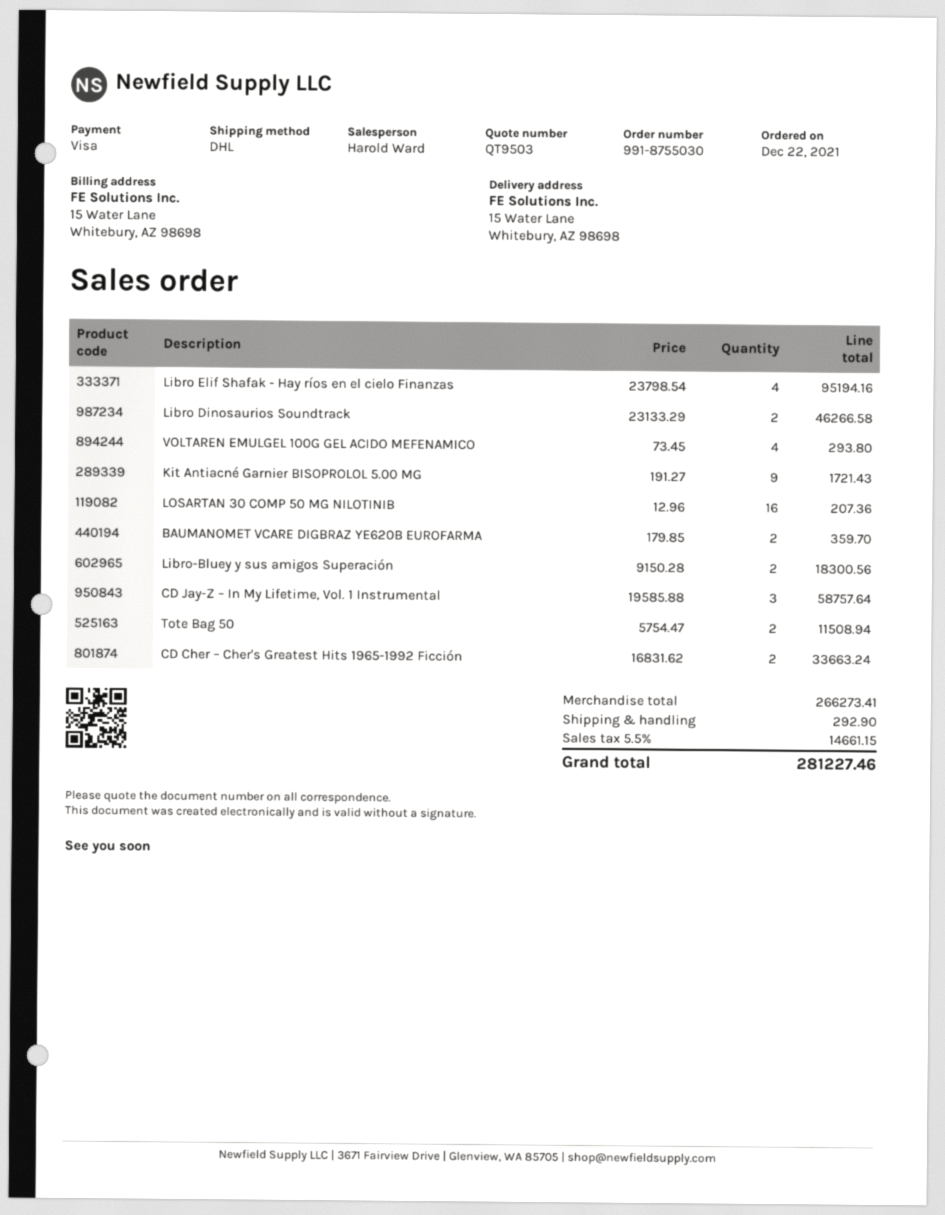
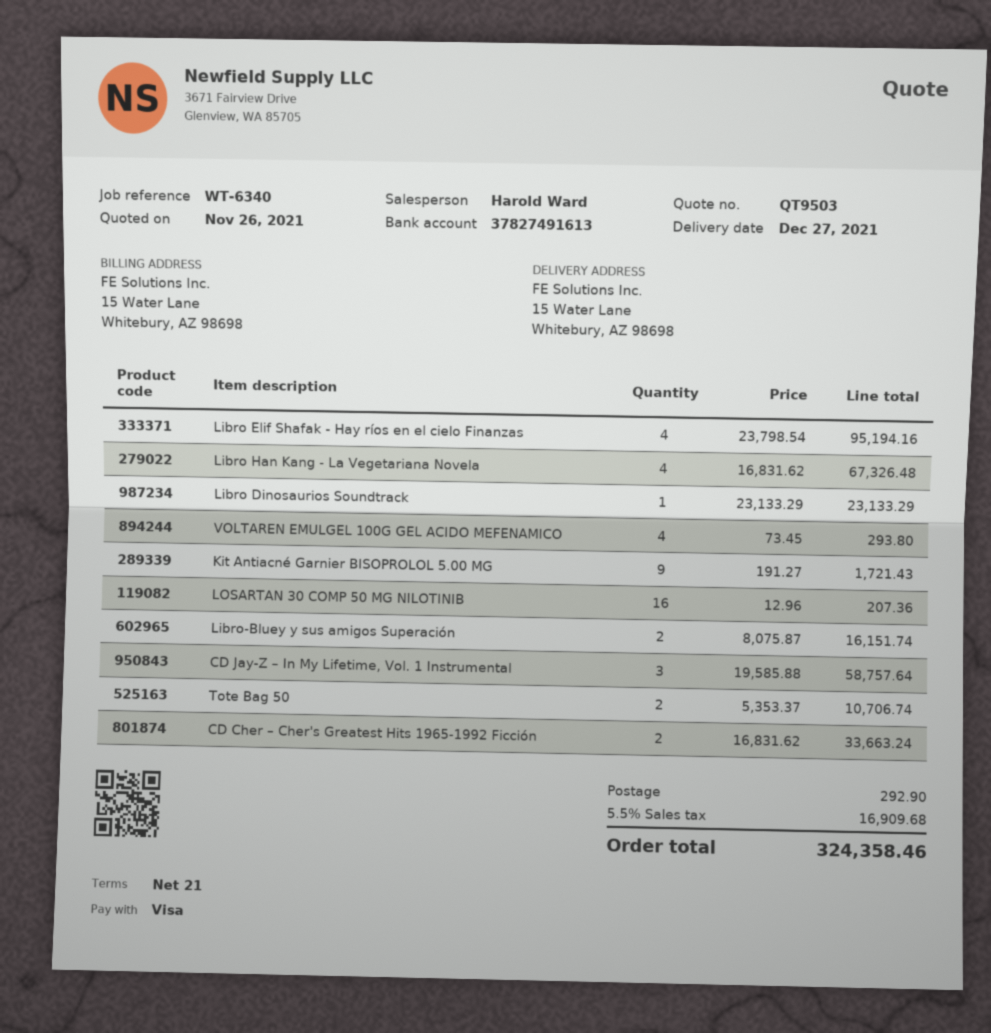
Libro Dinosaurios Soundtrack: 2 x 23133.29 = 46266.58 -> 1 x 23133.29 = 23133.29
BAUMANOMET VCARE DIGBRAZ YE620B EUROFARMA: 2 x 179.85 = 359.70 -> none
Libro-Bluey y sus amigos Superación: 2 x 9150.28 = 18300.56 -> 2 x 8075.87 = 16151.74
Tote Bag 50: 2 x 5754.47 = 11508.94 -> 2 x 5353.37 = 10706.74
Libro Han Kang - La Vegetariana Novela: none -> 4 x 16831.62 = 67326.48
tax: 5.5% = 14661.15 -> 5.5% = 16909.68
total: 281227.46 -> 324358.46

